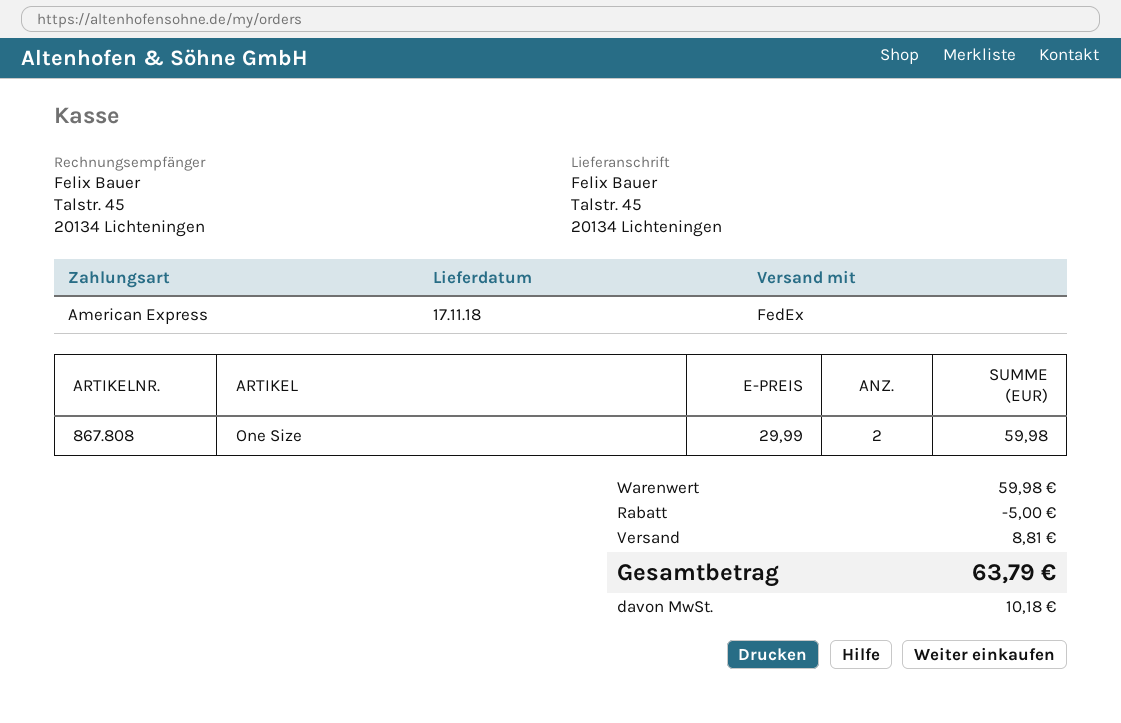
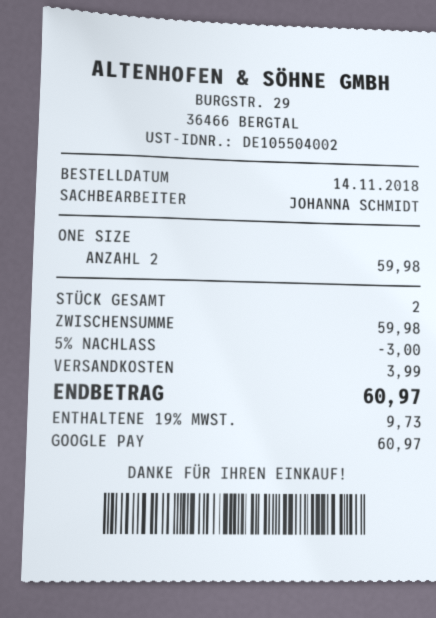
payment method: American Express -> Google Pay
discount: 5.00 -> 3.00
shipping: 8.81 -> 3.99
tax: 10.18 -> 9.73
total: 63.79 -> 60.97

